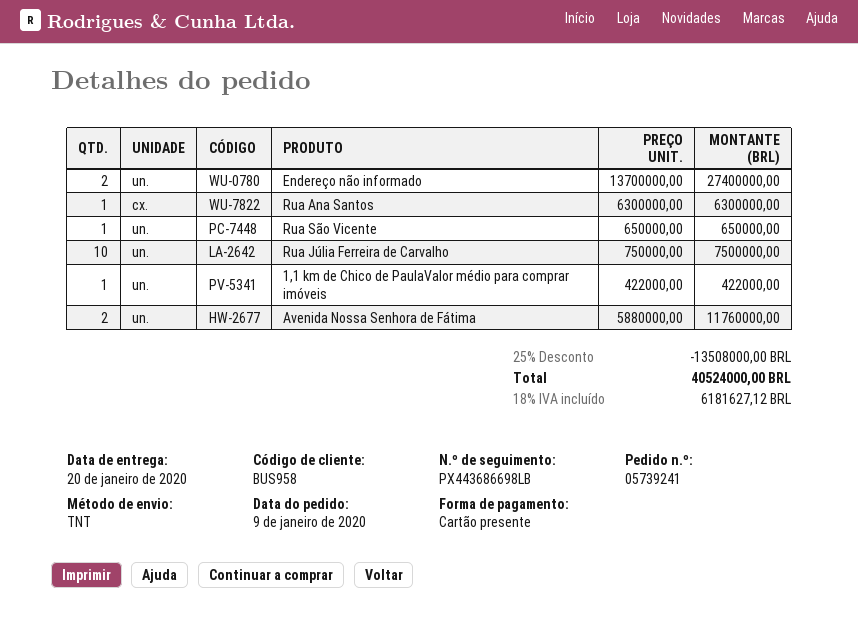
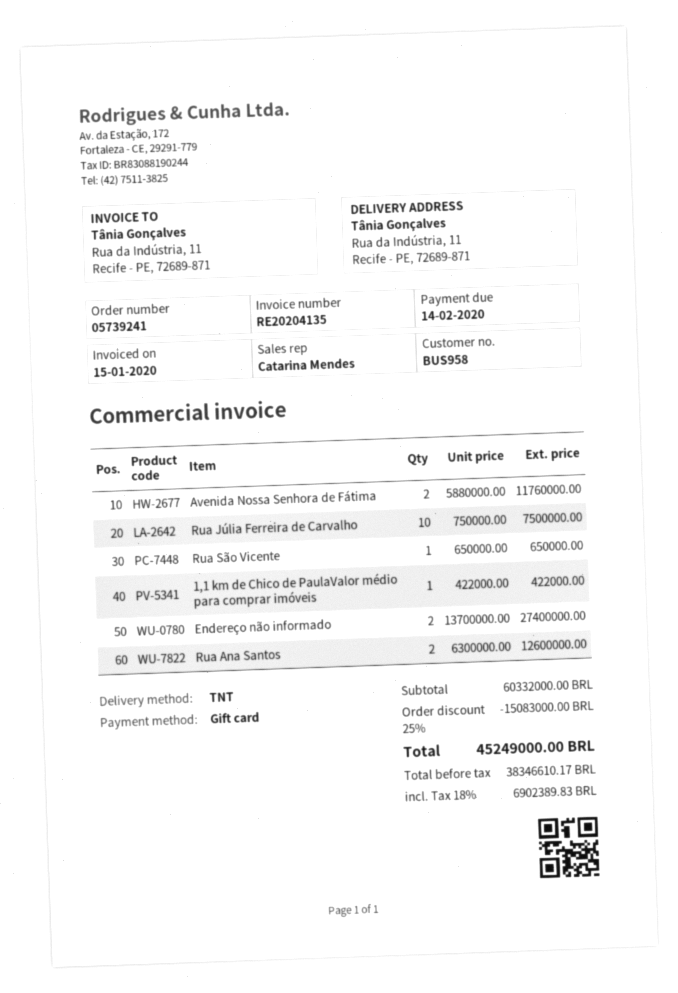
Rua Ana Santos: 1 x 6300000.00 = 6300000.00 -> 2 x 6300000.00 = 12600000.00
discount: 25% = 13508000.00 -> 25% = 15083000.00
tax: 18% = 6181627.12 -> 18% = 6902389.83
total: 40524000.00 -> 45249000.00

